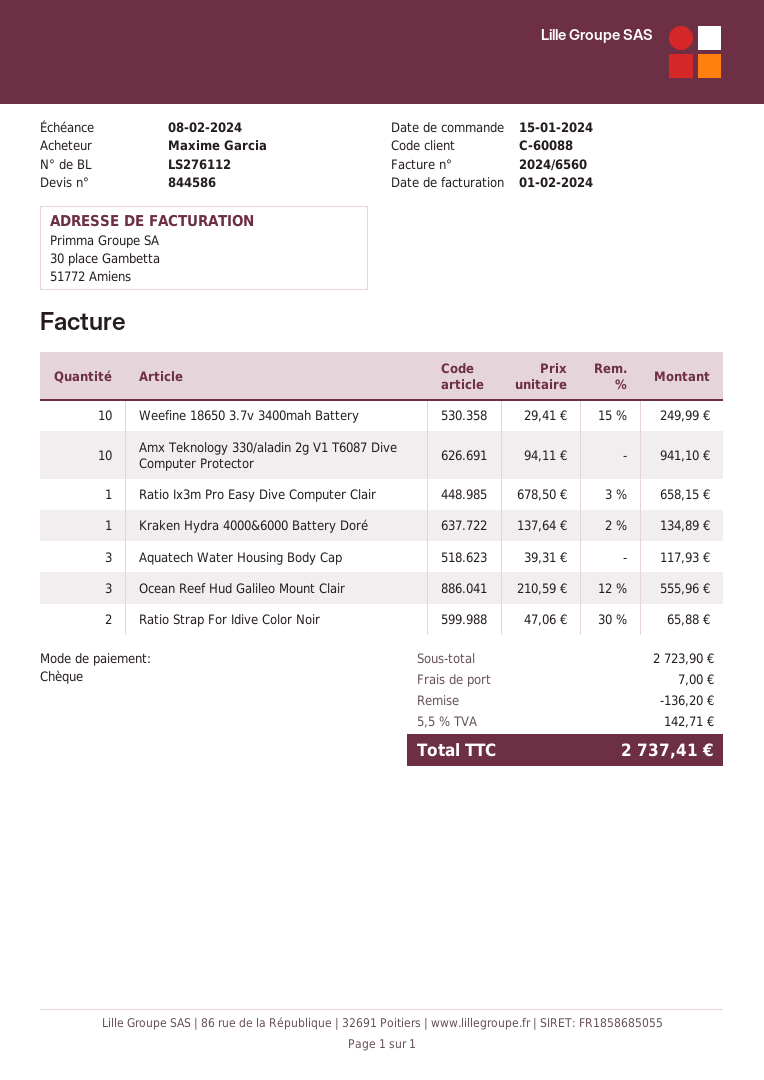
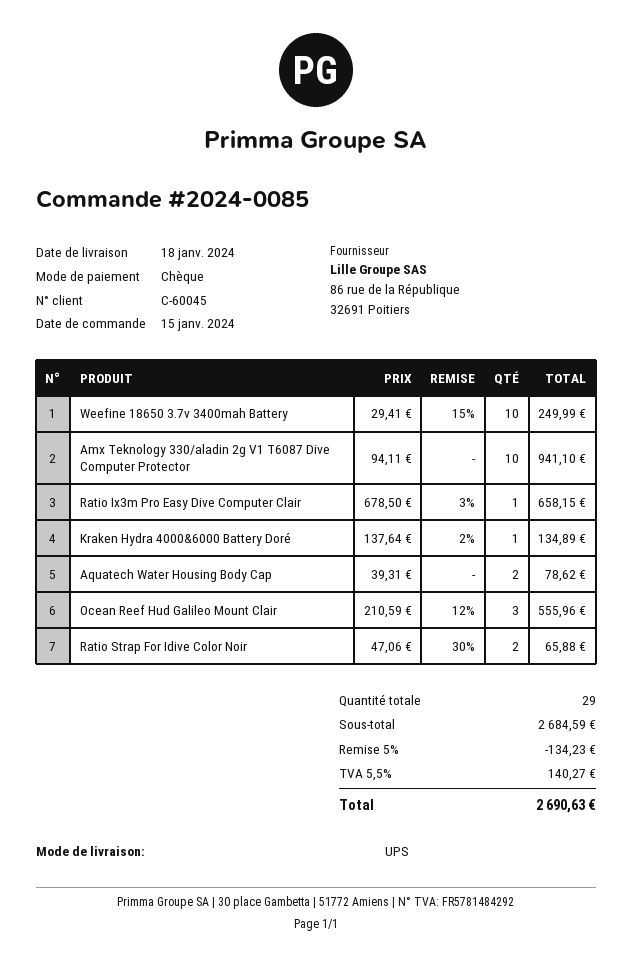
customer number: C-60088 -> C-60045
Aquatech Water Housing Body Cap: 3 x 39.31 = 117.93 -> 2 x 39.31 = 78.62
subtotal: 2723.90 -> 2684.59
discount: 136.20 -> 134.23
shipping: 7.00 -> none
tax: 5.5% = 142.71 -> 5.5% = 140.27
total: 2737.41 -> 2690.63

